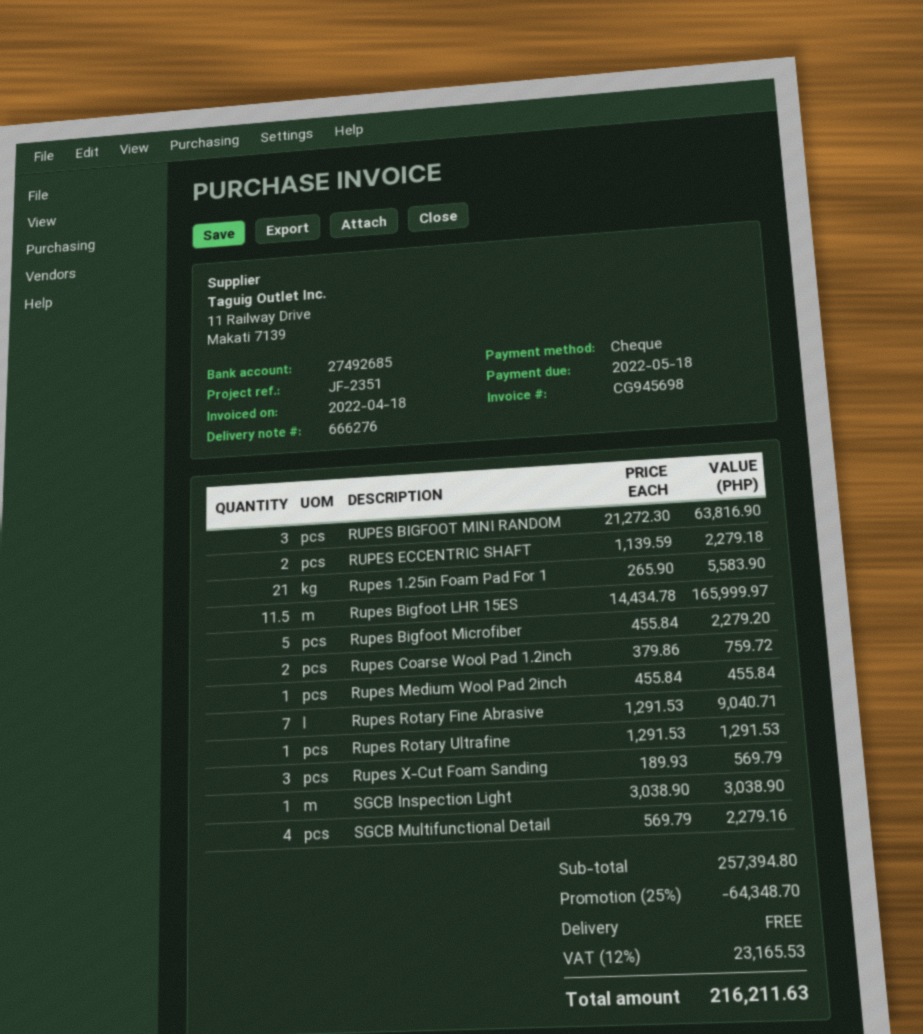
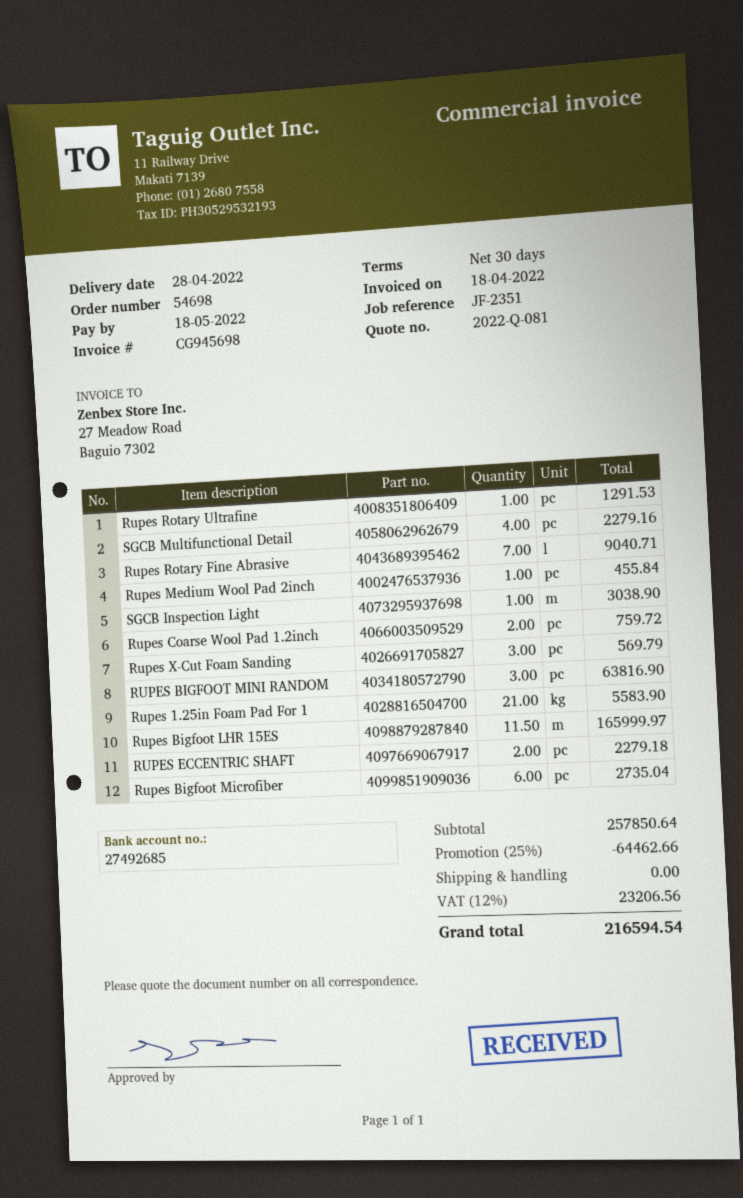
Rupes Bigfoot Microfiber: 5 for 2279.20 -> 6 for 2735.04
subtotal: 257394.80 -> 257850.64
discount: 25% = 64348.70 -> 25% = 64462.66
tax: 12% = 23165.53 -> 12% = 23206.56
total: 216211.63 -> 216594.54

